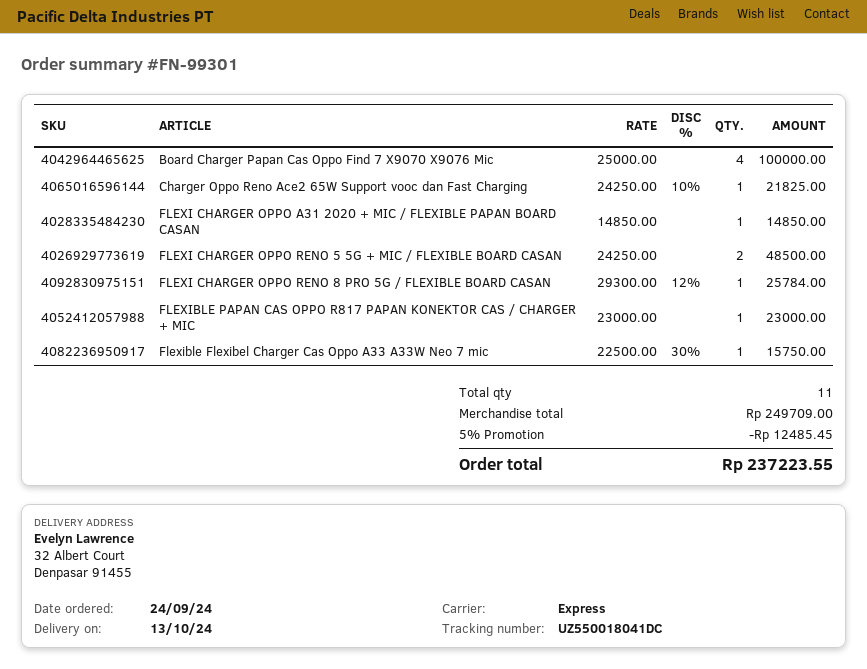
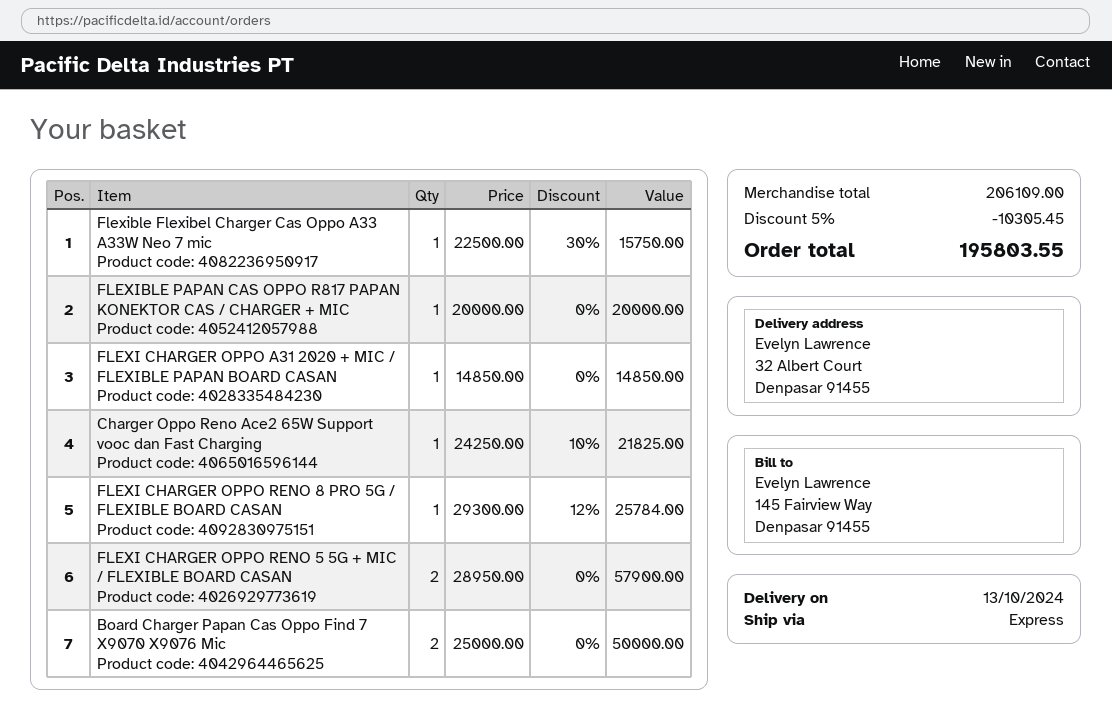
Board Charger Papan Cas Oppo Find 7 X9070 X9076 Mic: 4 x 25000.00 = 100000.00 -> 2 x 25000.00 = 50000.00
FLEXI CHARGER OPPO RENO 5 5G + MIC / FLEXIBLE BOARD CASAN: 2 x 24250.00 = 48500.00 -> 2 x 28950.00 = 57900.00
FLEXIBLE PAPAN CAS OPPO R817 PAPAN KONEKTOR CAS / CHARGER + MIC: 1 x 23000.00 = 23000.00 -> 1 x 20000.00 = 20000.00
subtotal: 249709.00 -> 206109.00
discount: 5% = 12485.45 -> 5% = 10305.45
total: 237223.55 -> 195803.55

